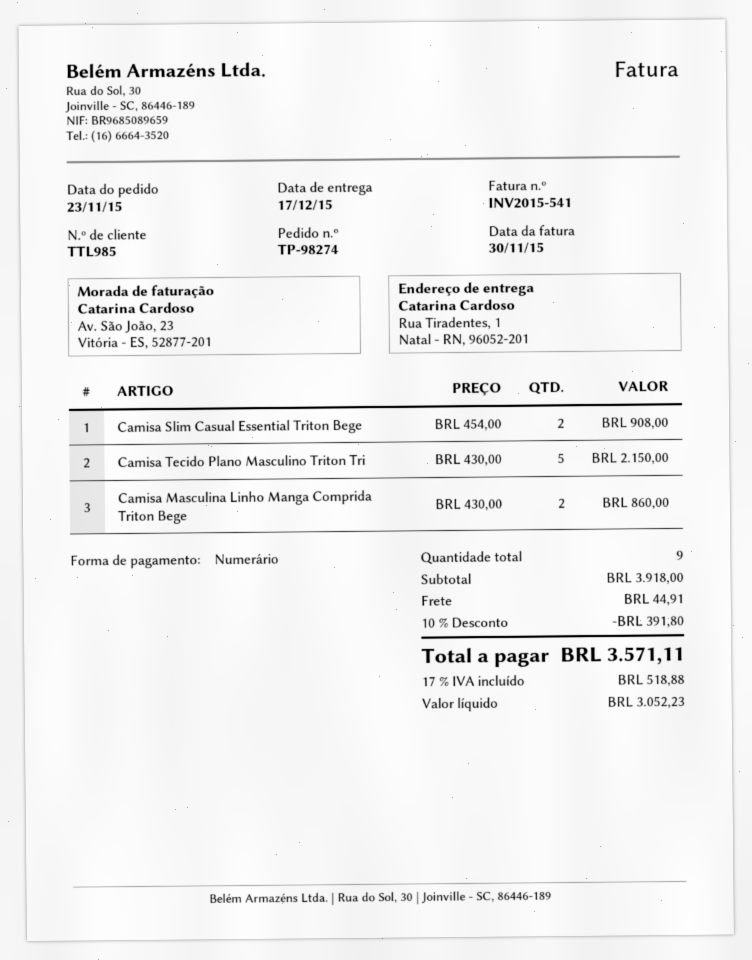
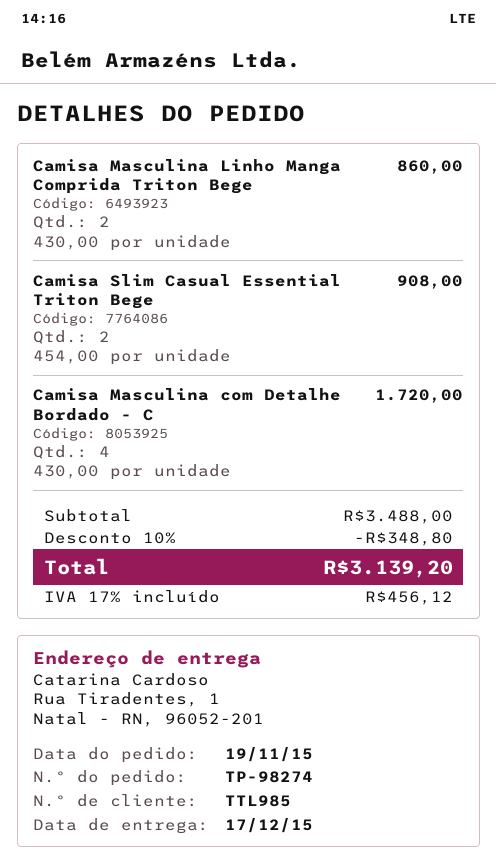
order date: 2015-11-23 -> 2015-11-19
Camisa Tecido Plano Masculino Triton Tri: 5 x 430.00 = 2150.00 -> none
Camisa Masculina com Detalhe Bordado - C: none -> 4 x 430.00 = 1720.00
subtotal: 3918.00 -> 3488.00
discount: 10% = 391.80 -> 10% = 348.80
shipping: 44.91 -> none
tax: 17% = 518.88 -> 17% = 456.12
total: 3571.11 -> 3139.20

